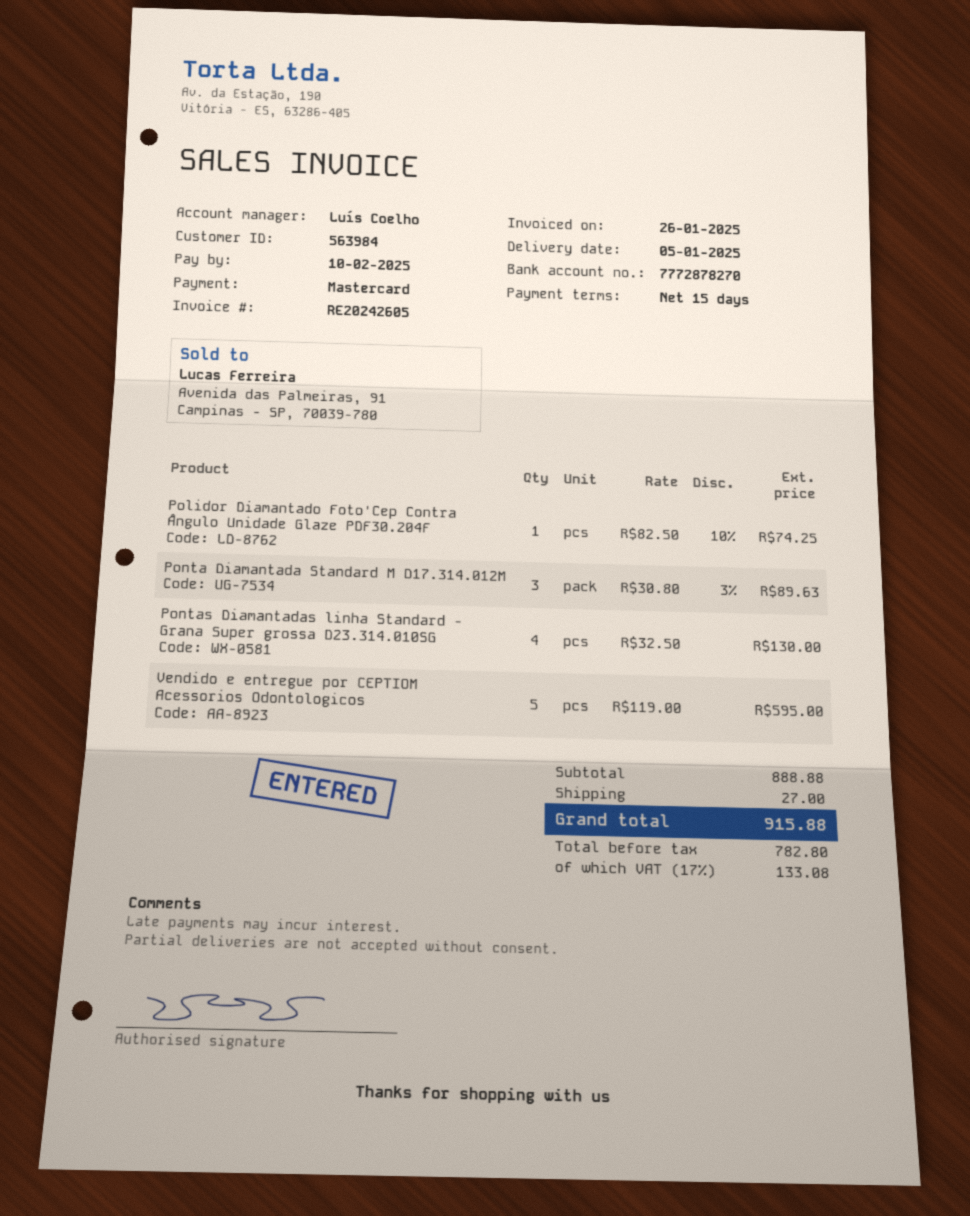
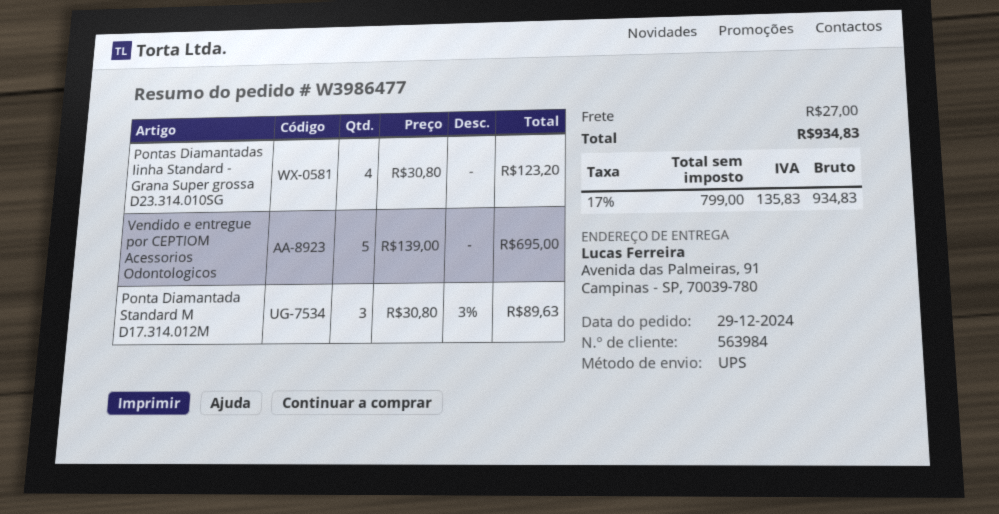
Polidor Diamantado Foto'Cep Contra Ângulo Unidade Glaze PDF30.204F: 1 x 82.50 - 10% = 74.25 -> none
Pontas Diamantadas linha Standard - Grana Super grossa D23.314.010SG: 4 x 32.50 = 130.00 -> 4 x 30.80 = 123.20
Vendido e entregue por CEPTIOM Acessorios Odontologicos: 5 x 119.00 = 595.00 -> 5 x 139.00 = 695.00
net: 782.80 -> 799.00
tax: 17% = 133.08 -> 17% = 135.83
total: 915.88 -> 934.83

